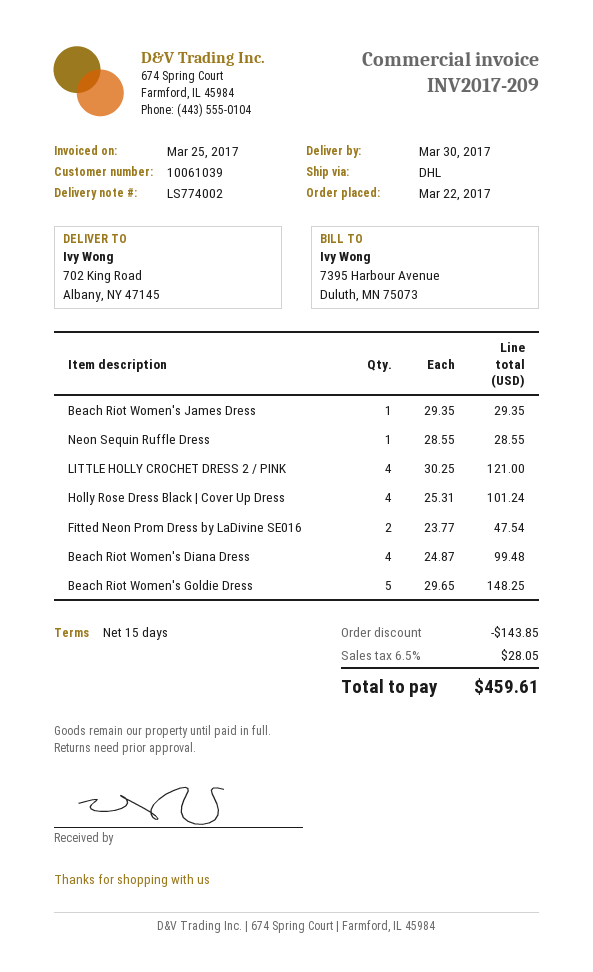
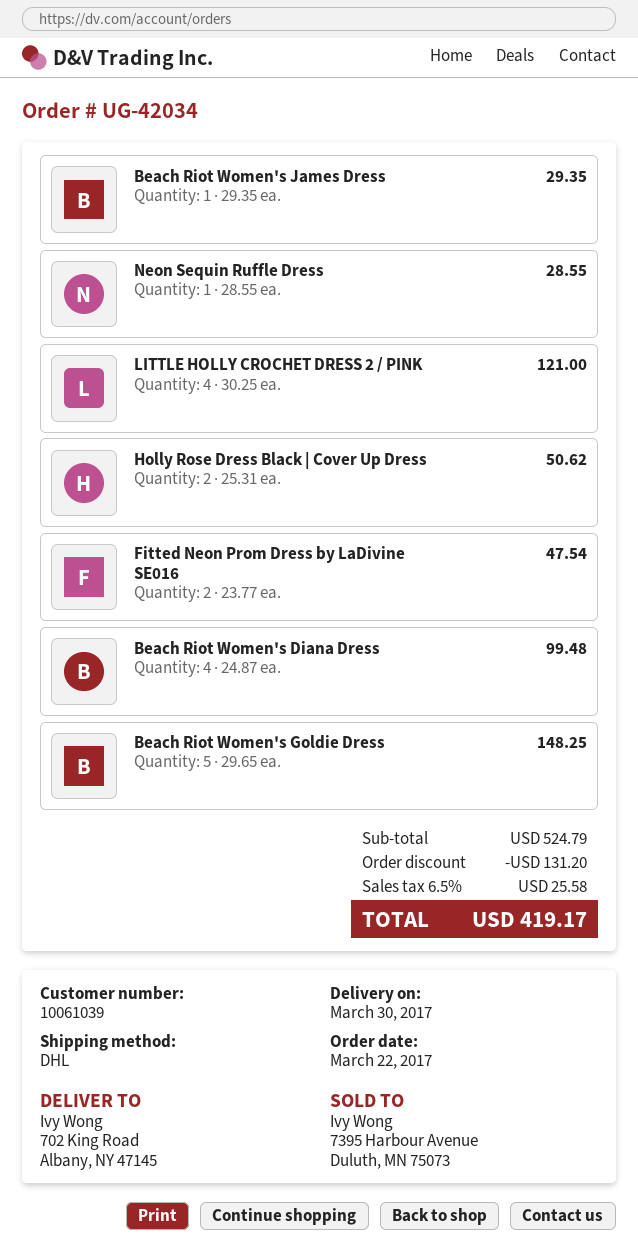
Holly Rose Dress Black | Cover Up Dress: 4 x 25.31 = 101.24 -> 2 x 25.31 = 50.62
discount: 143.85 -> 131.20
tax: 6.5% = 28.05 -> 6.5% = 25.58
total: 459.61 -> 419.17

